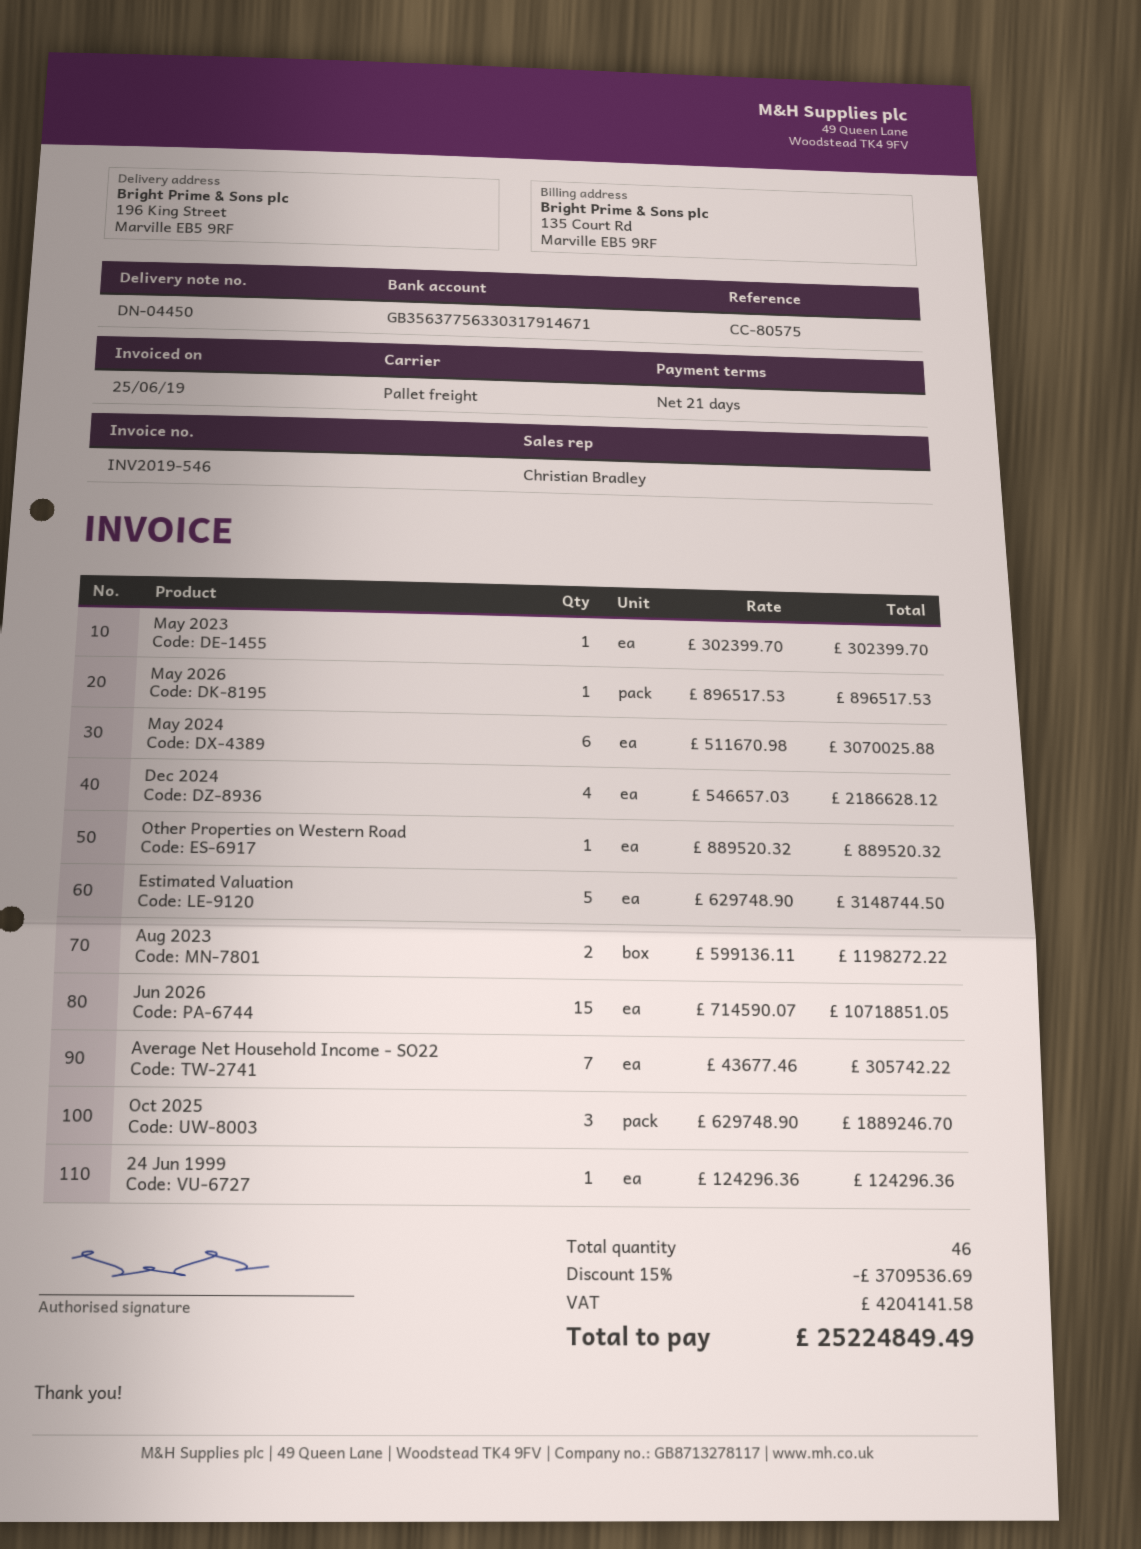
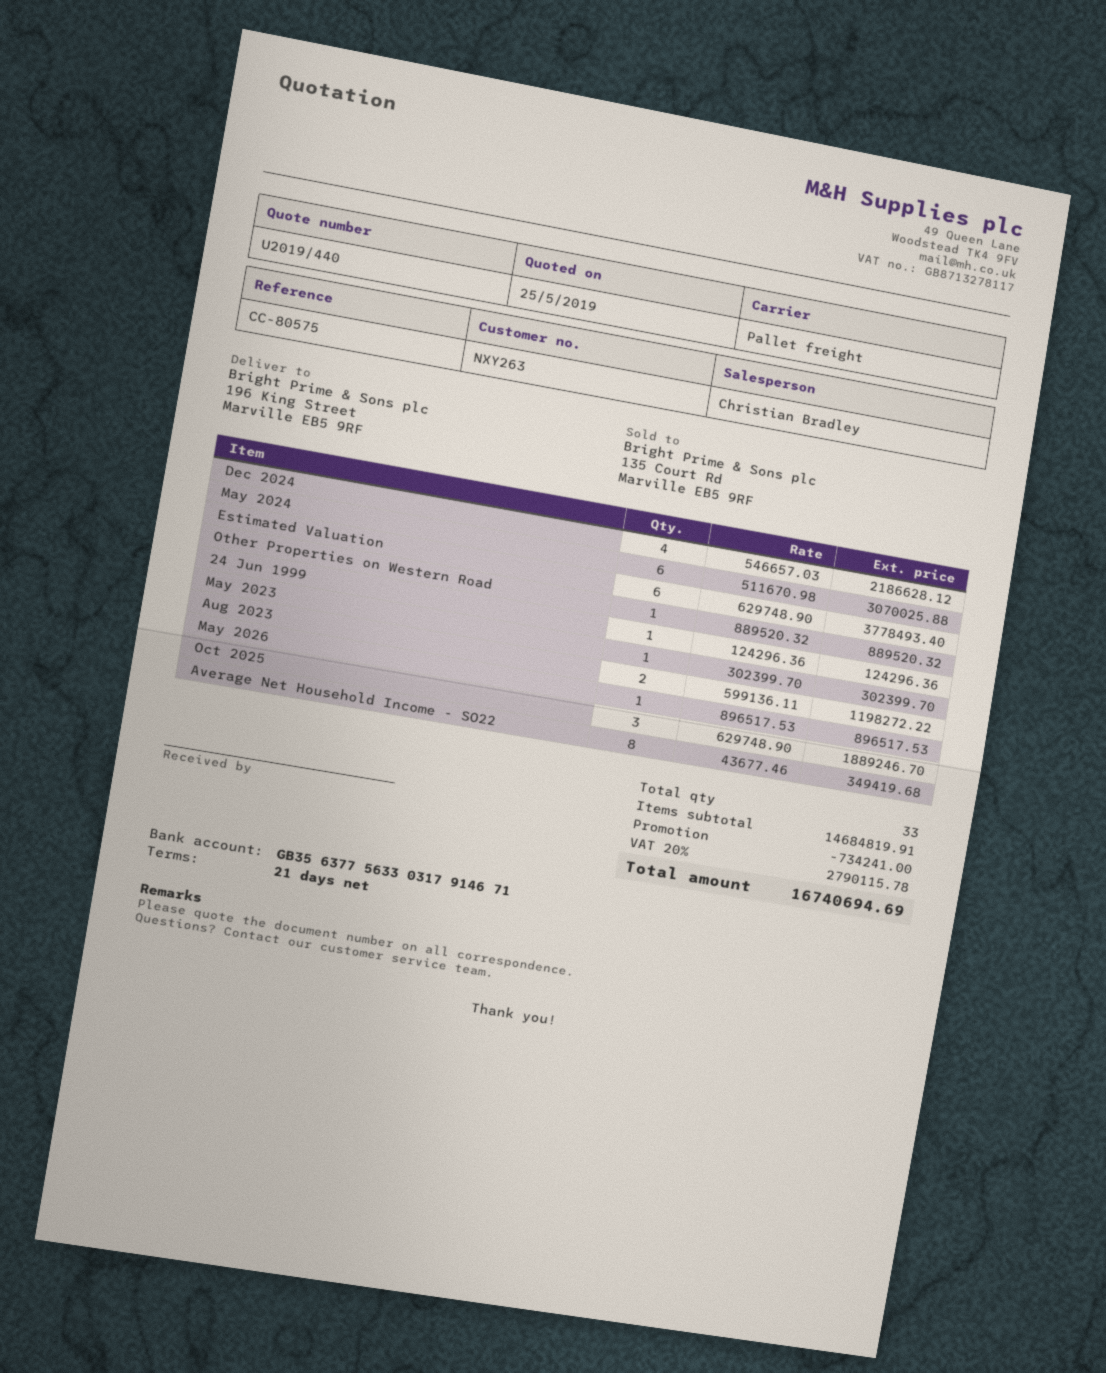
Estimated Valuation: 5 x 629748.90 = 3148744.50 -> 6 x 629748.90 = 3778493.40
Jun 2026: 15 x 714590.07 = 10718851.05 -> none
Average Net Household Income - SO22: 7 x 43677.46 = 305742.22 -> 8 x 43677.46 = 349419.68
total quantity: 46 -> 33
discount: 3709536.69 -> 734241.00
tax: 4204141.58 -> 2790115.78
total: 25224849.49 -> 16740694.69

